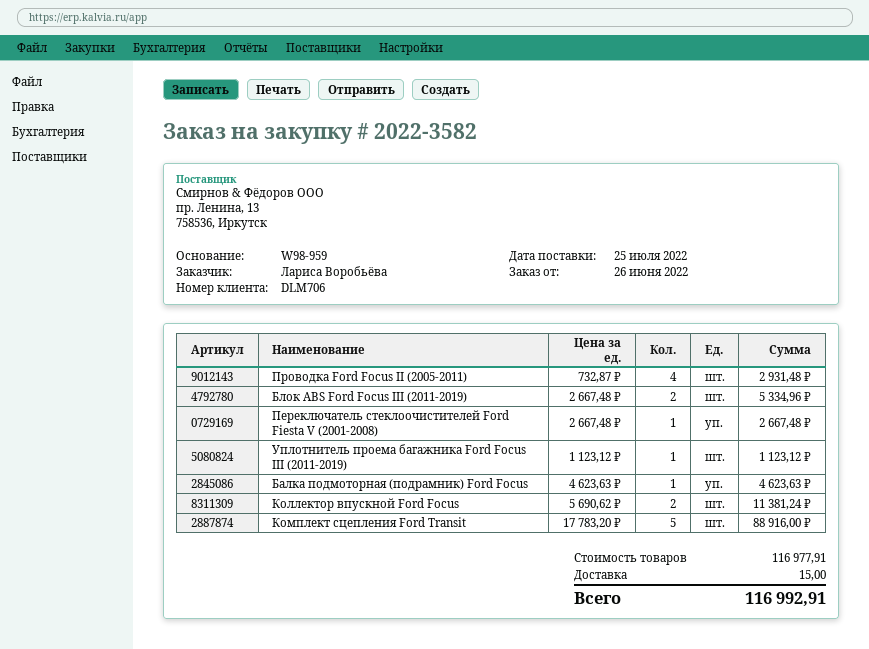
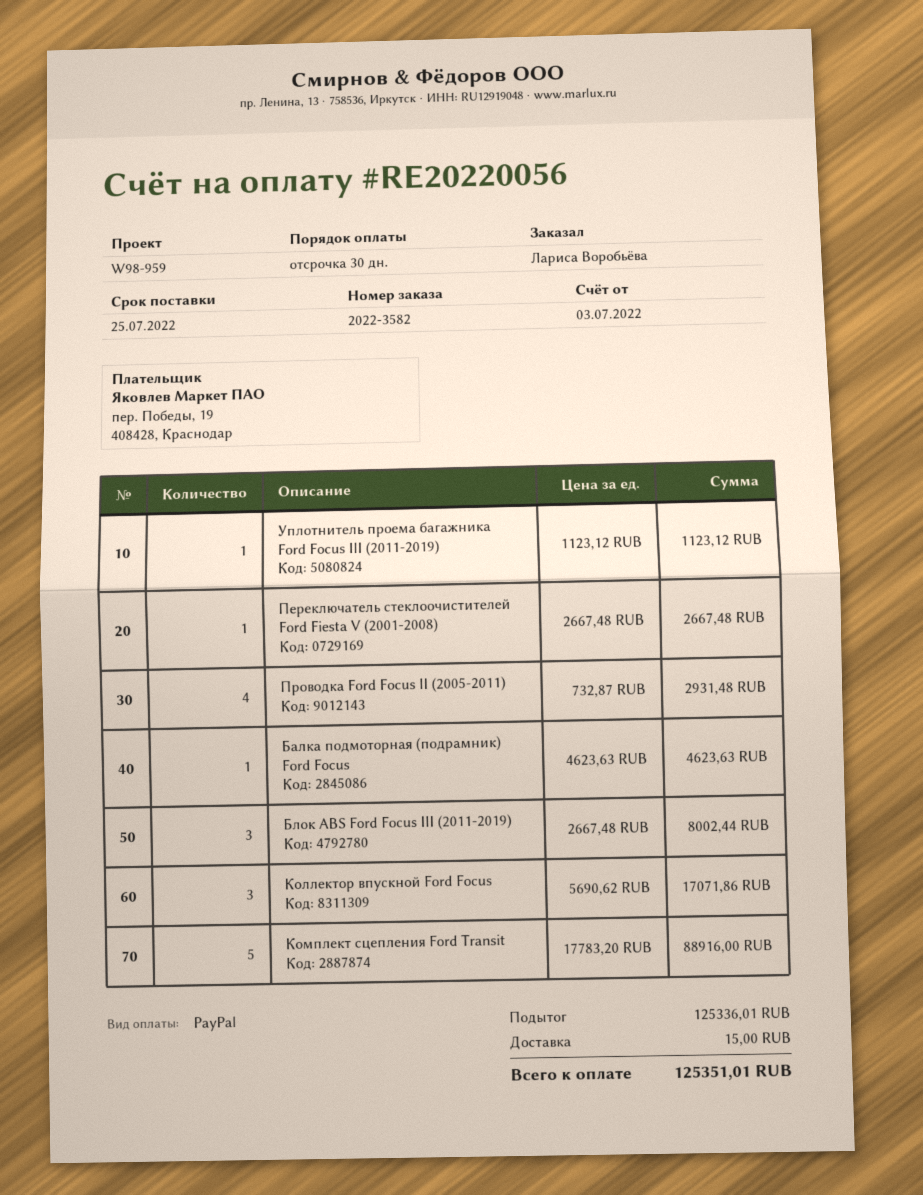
Блок ABS Ford Focus III (2011-2019): 2 x 2667.48 = 5334.96 -> 3 x 2667.48 = 8002.44
Коллектор впускной Ford Focus: 2 x 5690.62 = 11381.24 -> 3 x 5690.62 = 17071.86
subtotal: 116977.91 -> 125336.01
total: 116992.91 -> 125351.01

